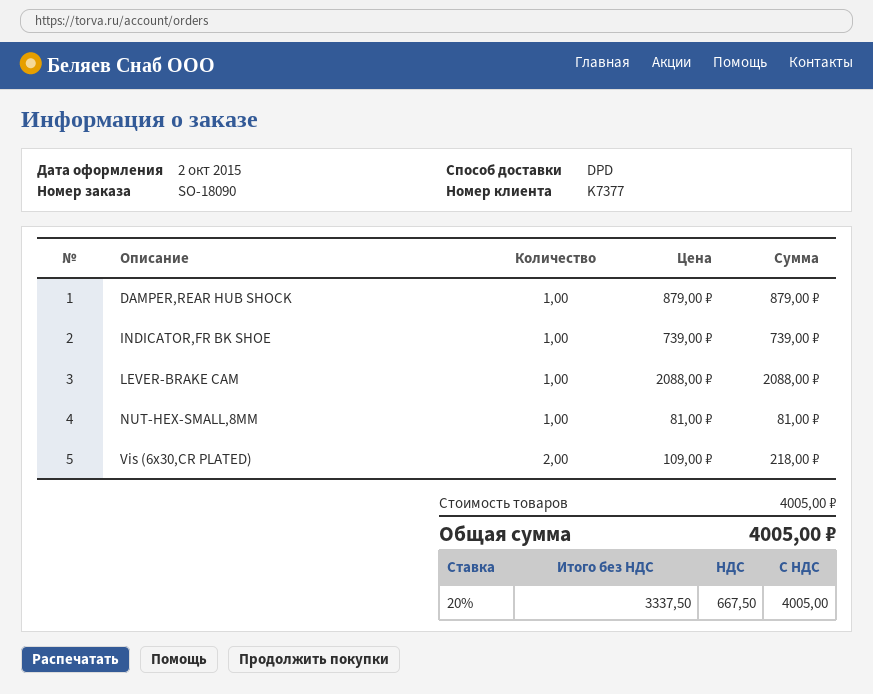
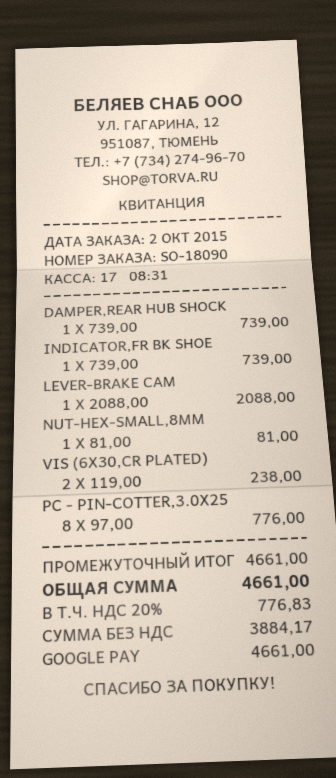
DAMPER,REAR HUB SHOCK: 1 x 879.00 = 879.00 -> 1 x 739.00 = 739.00
Vis (6x30,CR PLATED): 2 x 109.00 = 218.00 -> 2 x 119.00 = 238.00
PC - PIN-COTTER,3.0X25: none -> 8 x 97.00 = 776.00
subtotal: 4005.00 -> 4661.00
net: 3337.50 -> 3884.17
tax: 20% = 667.50 -> 20% = 776.83
total: 4005.00 -> 4661.00

